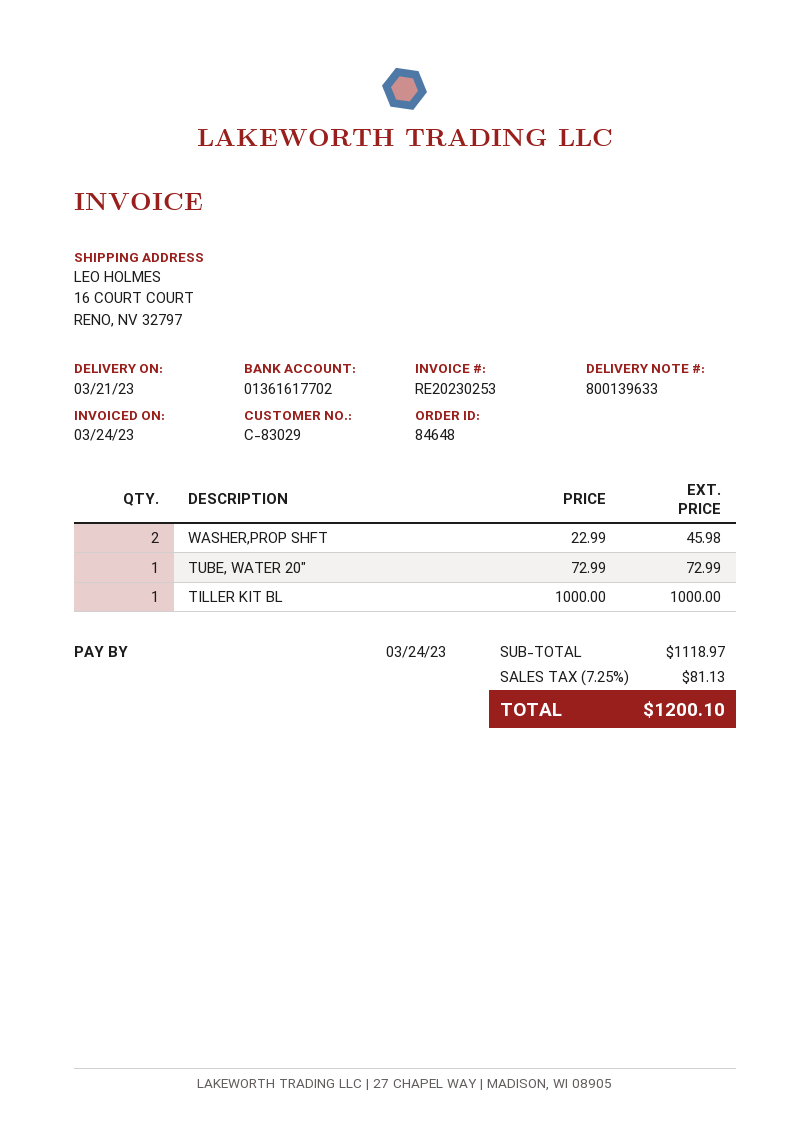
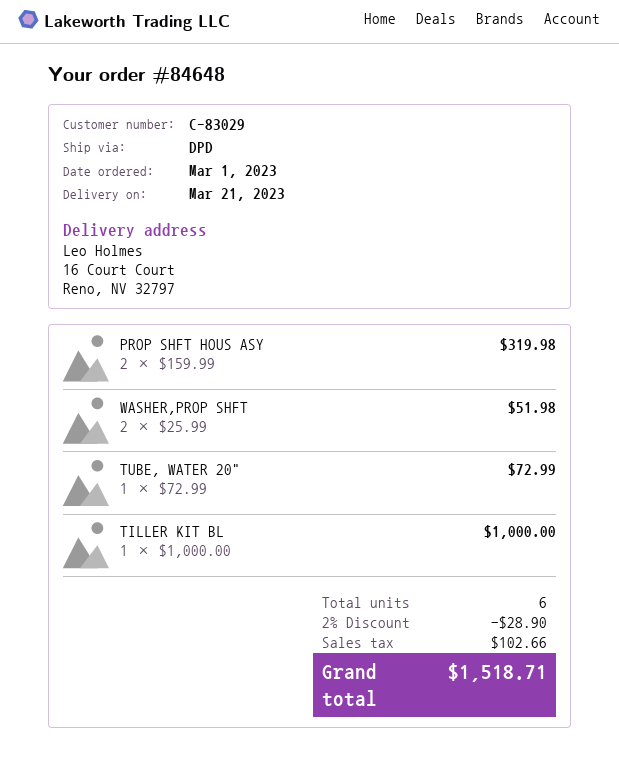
WASHER,PROP SHFT: 2 x 22.99 = 45.98 -> 2 x 25.99 = 51.98
PROP SHFT HOUS ASY: none -> 2 x 159.99 = 319.98
discount: none -> 2% = 28.90
tax: 81.13 -> 102.66
total: 1200.10 -> 1518.71

